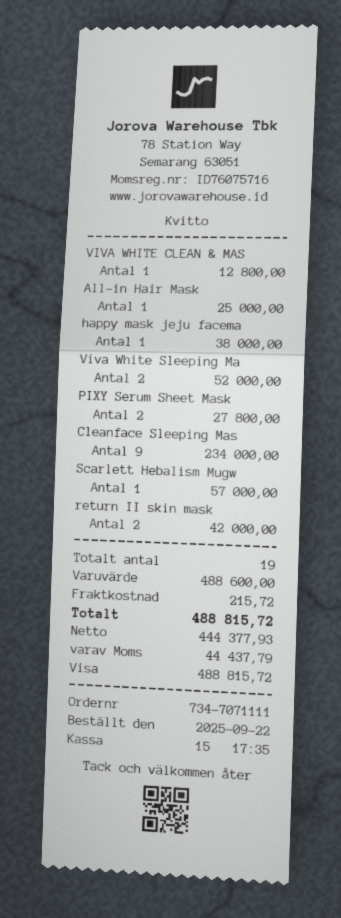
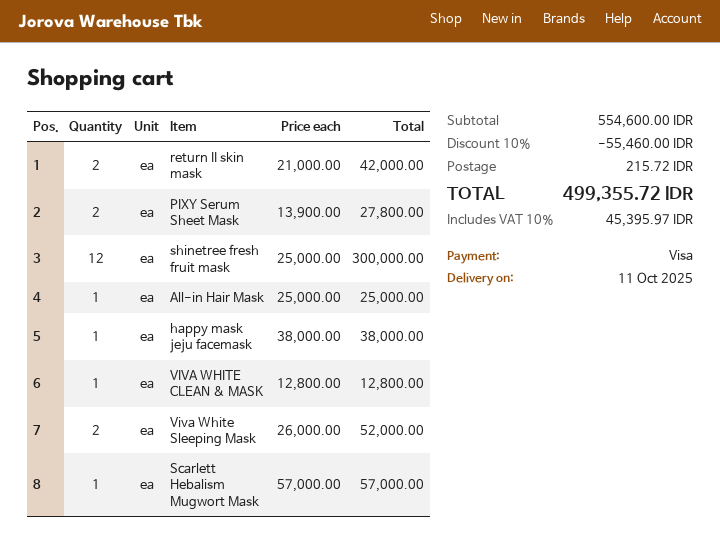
Cleanface Sleeping Mas: 9 for 234000.00 -> none
shinetree fresh fruit mask: none -> 12 for 300000.00
subtotal: 488600.00 -> 554600.00
discount: none -> 10% = 55460.00
tax: 44437.79 -> 45395.97
total: 488815.72 -> 499355.72

